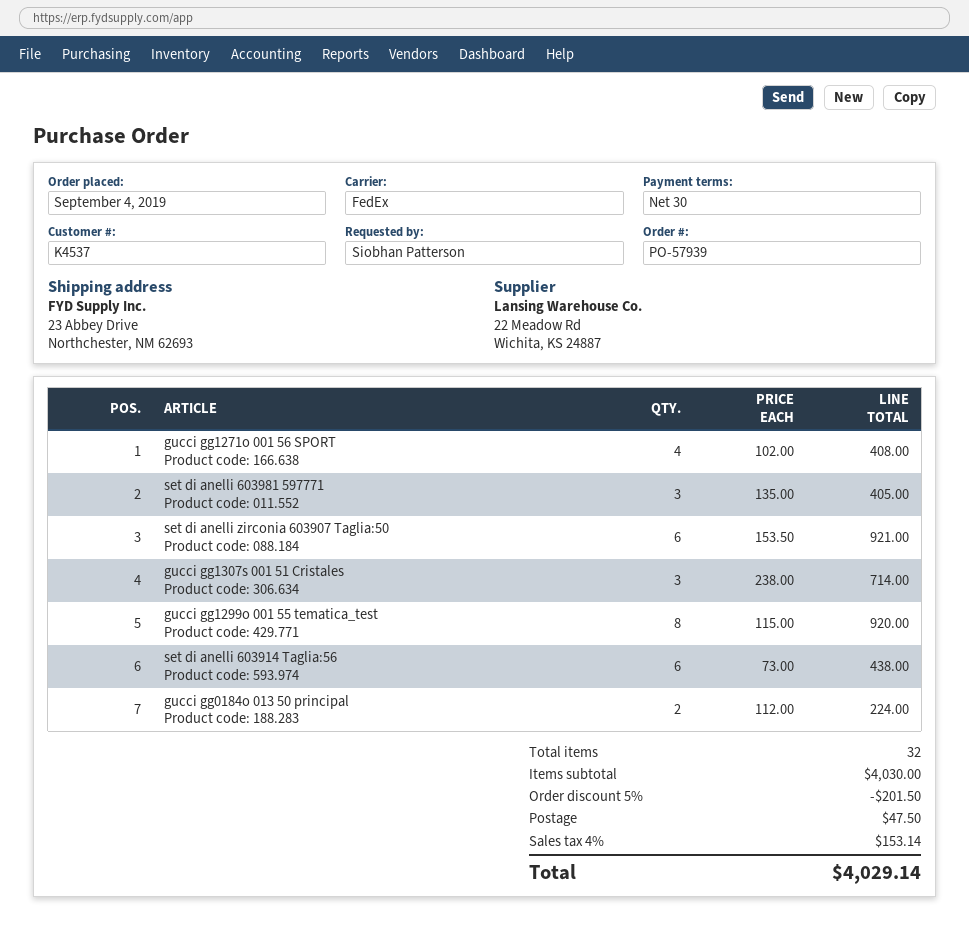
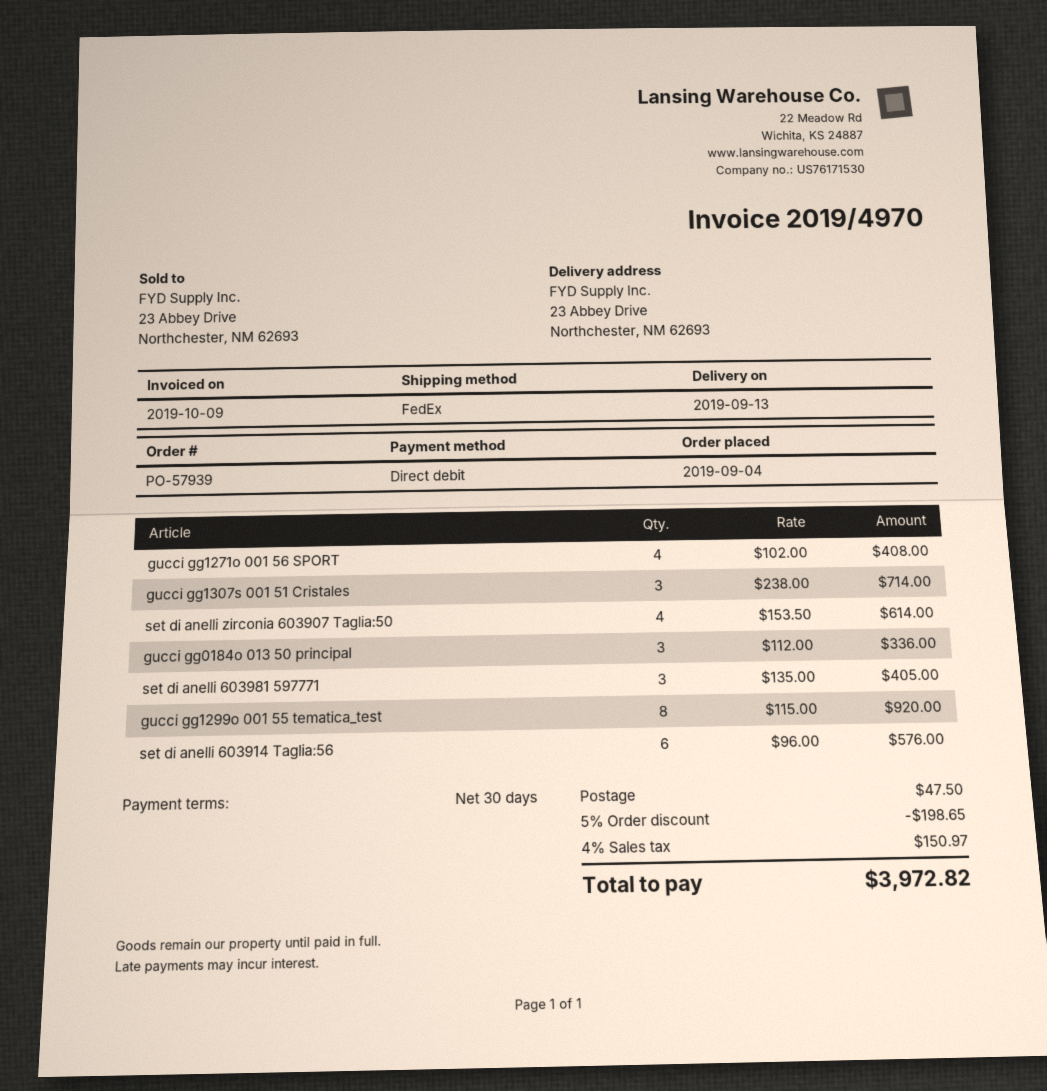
set di anelli zirconia 603907 Taglia:50: 6 x 153.50 = 921.00 -> 4 x 153.50 = 614.00
set di anelli 603914 Taglia:56: 6 x 73.00 = 438.00 -> 6 x 96.00 = 576.00
gucci gg0184o 013 50 principal: 2 x 112.00 = 224.00 -> 3 x 112.00 = 336.00
discount: 5% = 201.50 -> 5% = 198.65
tax: 4% = 153.14 -> 4% = 150.97
total: 4029.14 -> 3972.82

